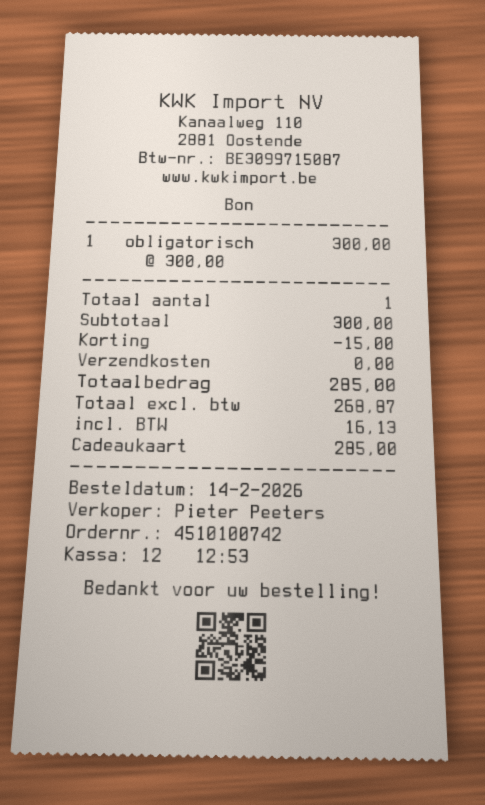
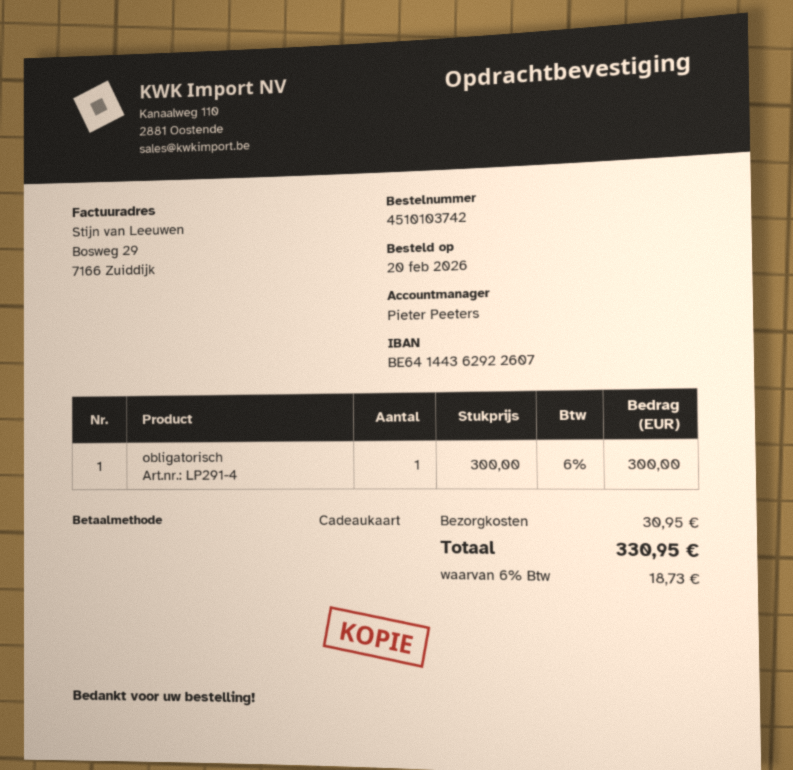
order number: 4510100742 -> 4510103742
order date: 2026-02-14 -> 2026-02-20
discount: 15.00 -> none
shipping: 0.00 -> 30.95
tax: 16.13 -> 18.73
total: 285.00 -> 330.95

